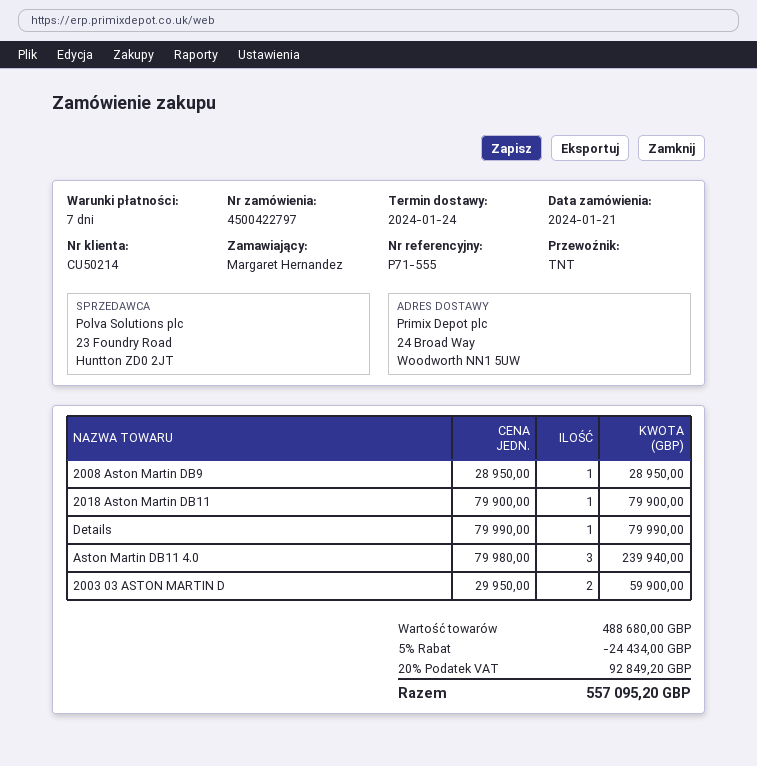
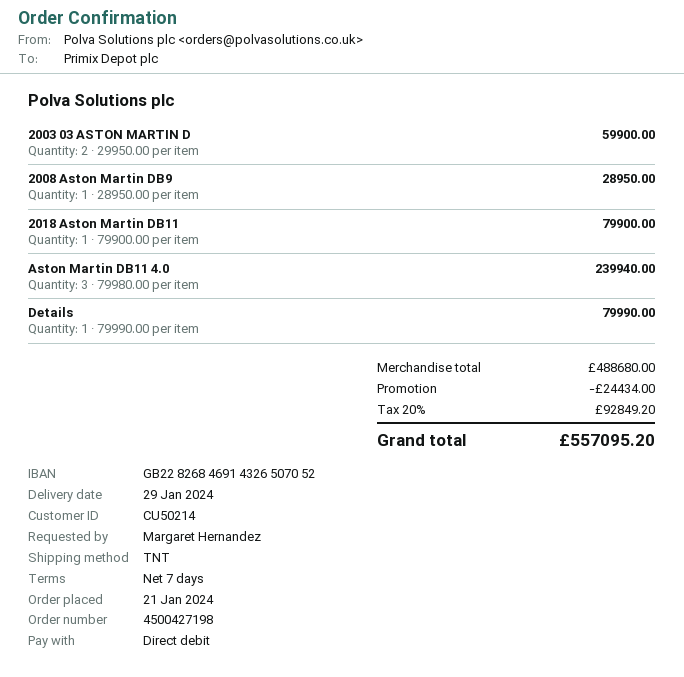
order number: 4500422797 -> 4500427198
delivery date: 2024-01-24 -> 2024-01-29

